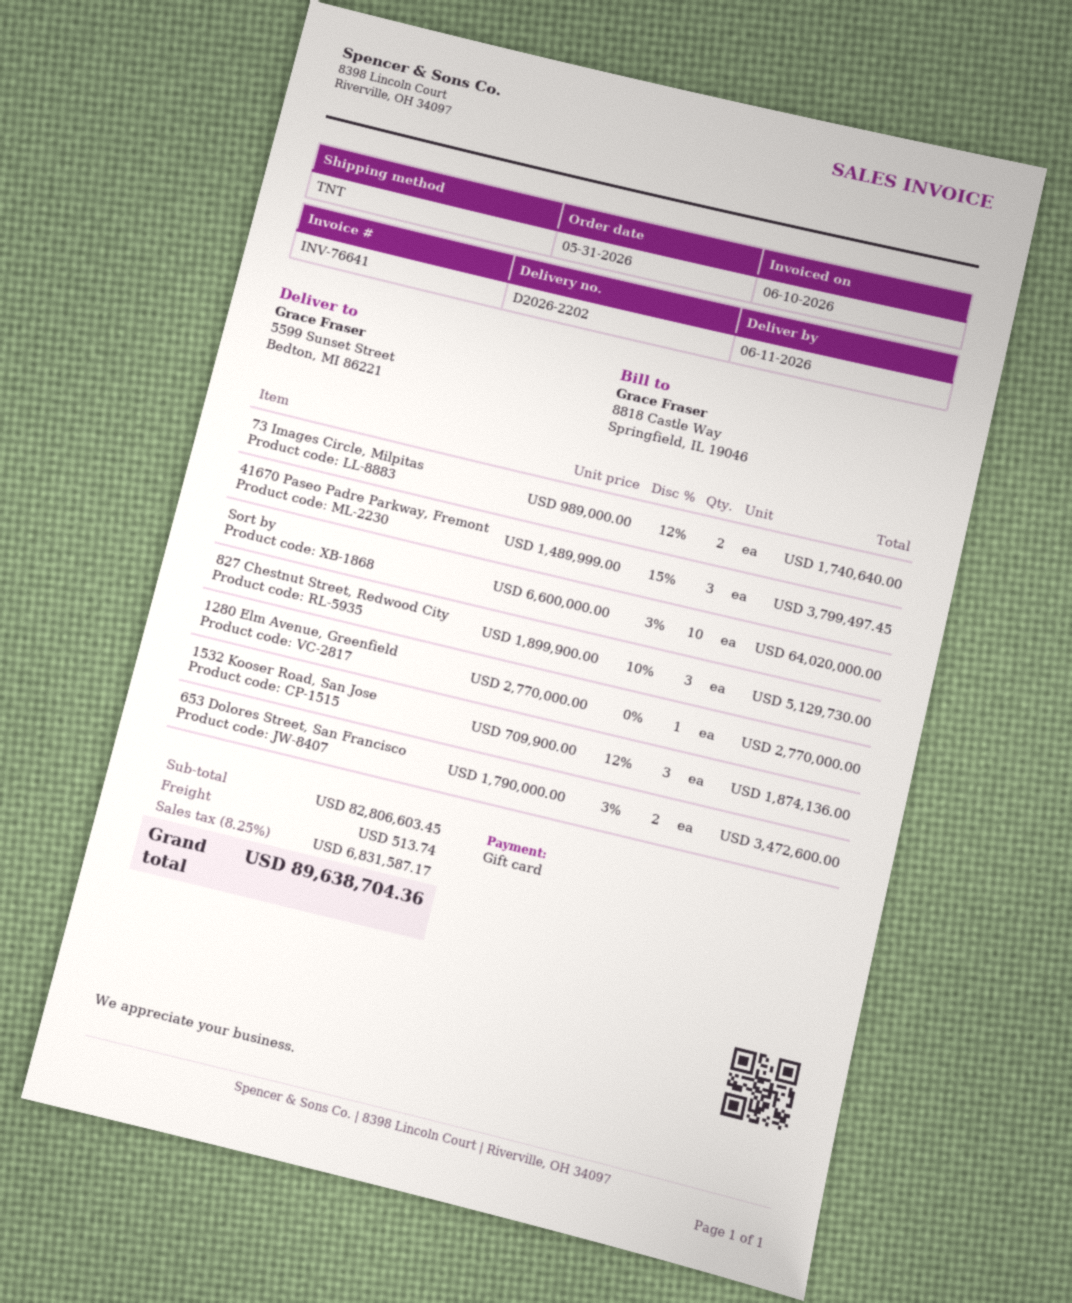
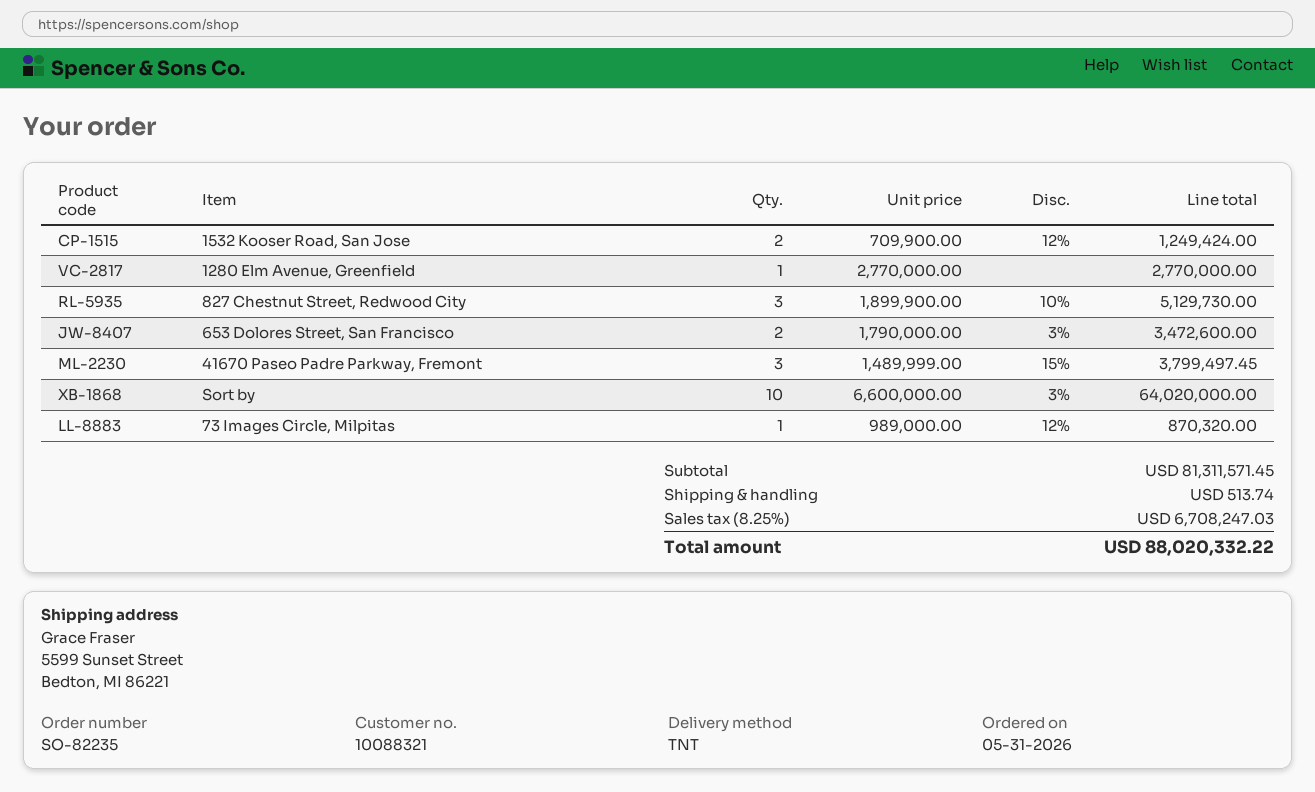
73 Images Circle, Milpitas: 2 x 989000.00 - 12% = 1740640.00 -> 1 x 989000.00 - 12% = 870320.00
1532 Kooser Road, San Jose: 3 x 709900.00 - 12% = 1874136.00 -> 2 x 709900.00 - 12% = 1249424.00
subtotal: 82806603.45 -> 81311571.45
tax: 8.25% = 6831587.17 -> 8.25% = 6708247.03
total: 89638704.36 -> 88020332.22

